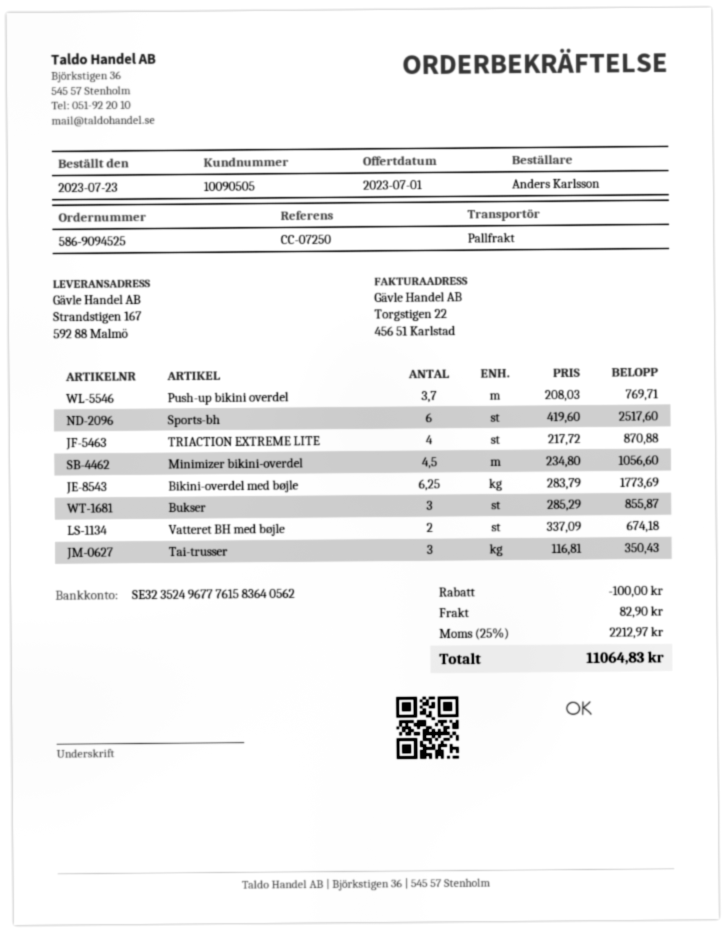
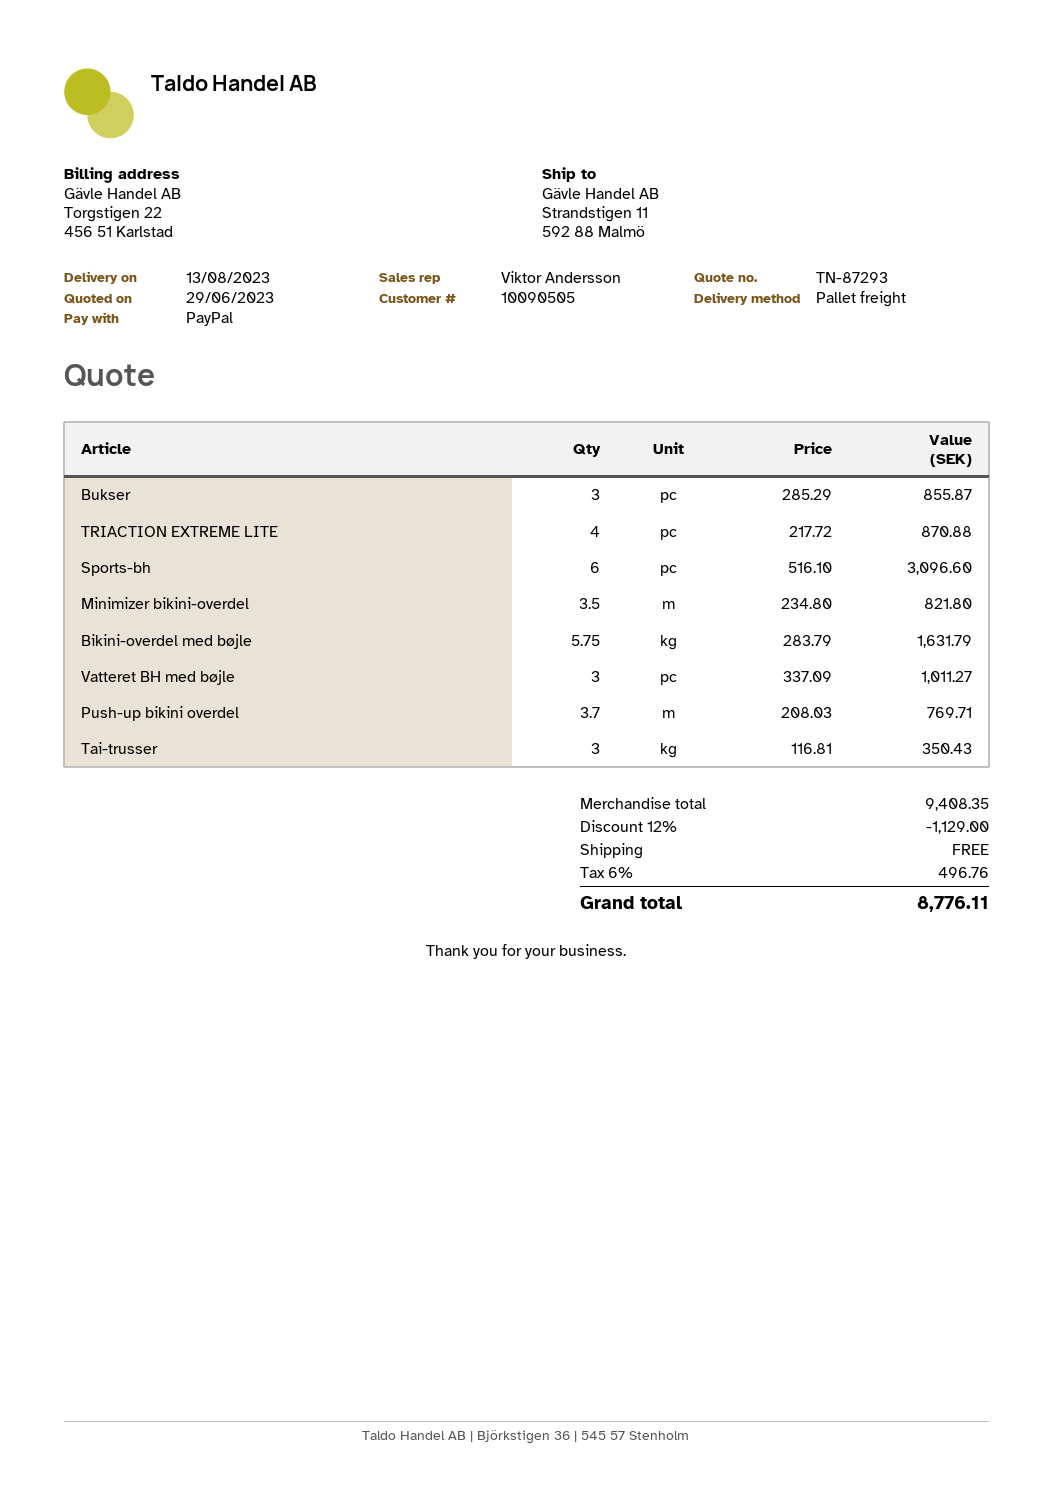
quote date: 2023-07-01 -> 2023-06-29
ship to: Strandstigen 167, 592 88 Malmö -> Strandstigen 11, 592 88 Malmö
Sports-bh: 6 x 419.60 = 2517.60 -> 6 x 516.10 = 3096.60
Minimizer bikini-overdel: 4.5 x 234.80 = 1056.60 -> 3.5 x 234.80 = 821.80
Bikini-overdel med bøjle: 6.25 x 283.79 = 1773.69 -> 5.75 x 283.79 = 1631.79
Vatteret BH med bøjle: 2 x 337.09 = 674.18 -> 3 x 337.09 = 1011.27
discount: 100.00 -> 1129.00
shipping: 82.90 -> 0.00
tax: 25% = 2212.97 -> 6% = 496.76
total: 11064.83 -> 8776.11

